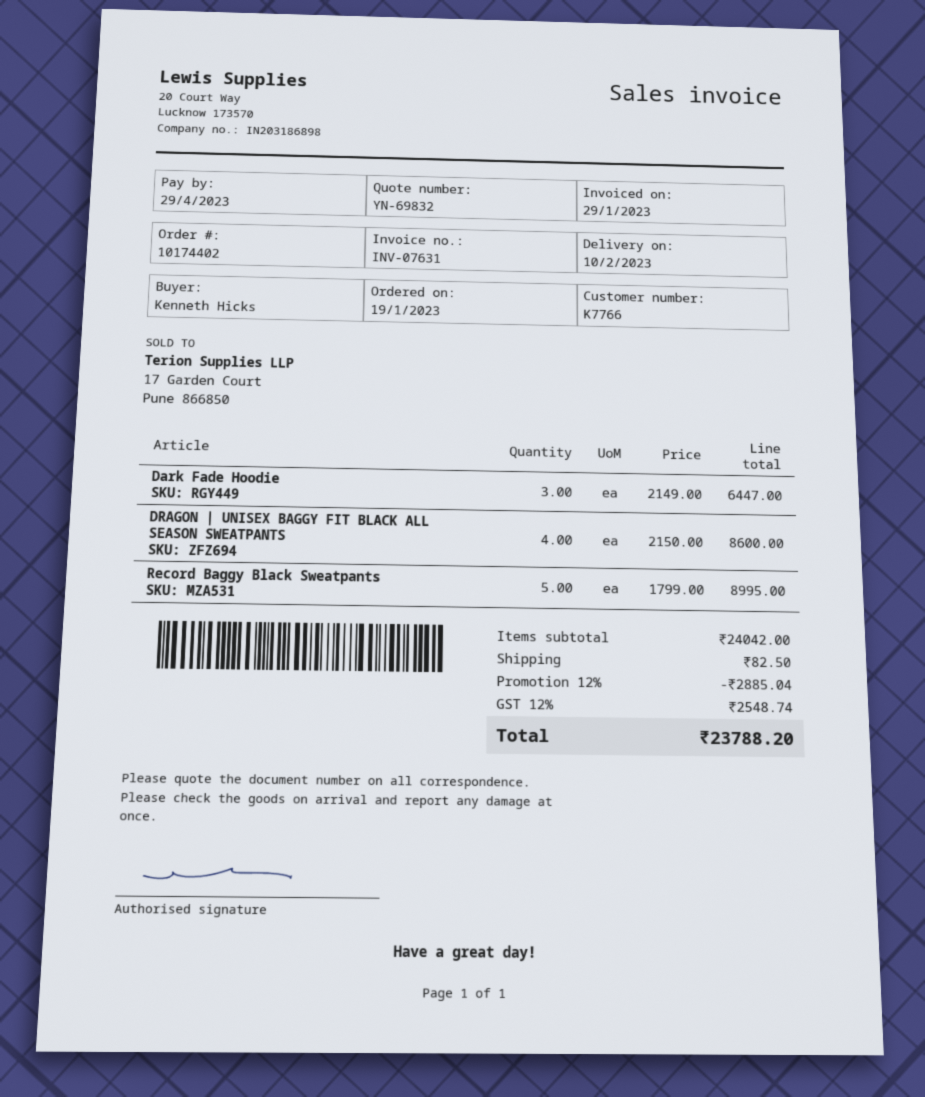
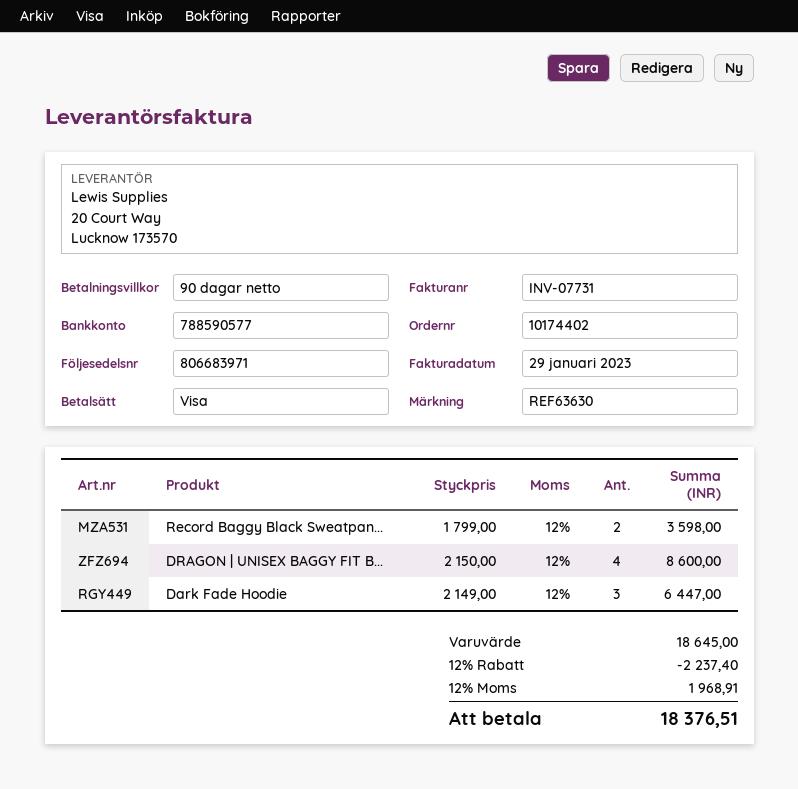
invoice number: INV-07631 -> INV-07731
Record Baggy Black Sweatpants: 5 x 1799.00 = 8995.00 -> 2 x 1799.00 = 3598.00
subtotal: 24042.00 -> 18645.00
discount: 12% = 2885.04 -> 12% = 2237.40
shipping: 82.50 -> none
tax: 12% = 2548.74 -> 12% = 1968.91
total: 23788.20 -> 18376.51

